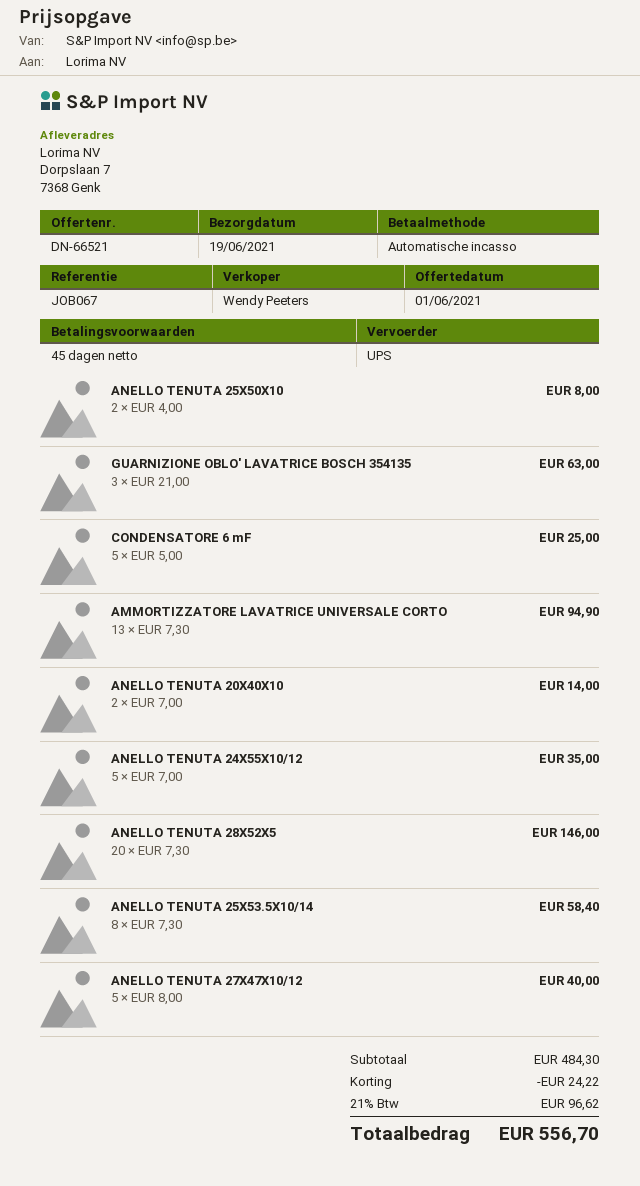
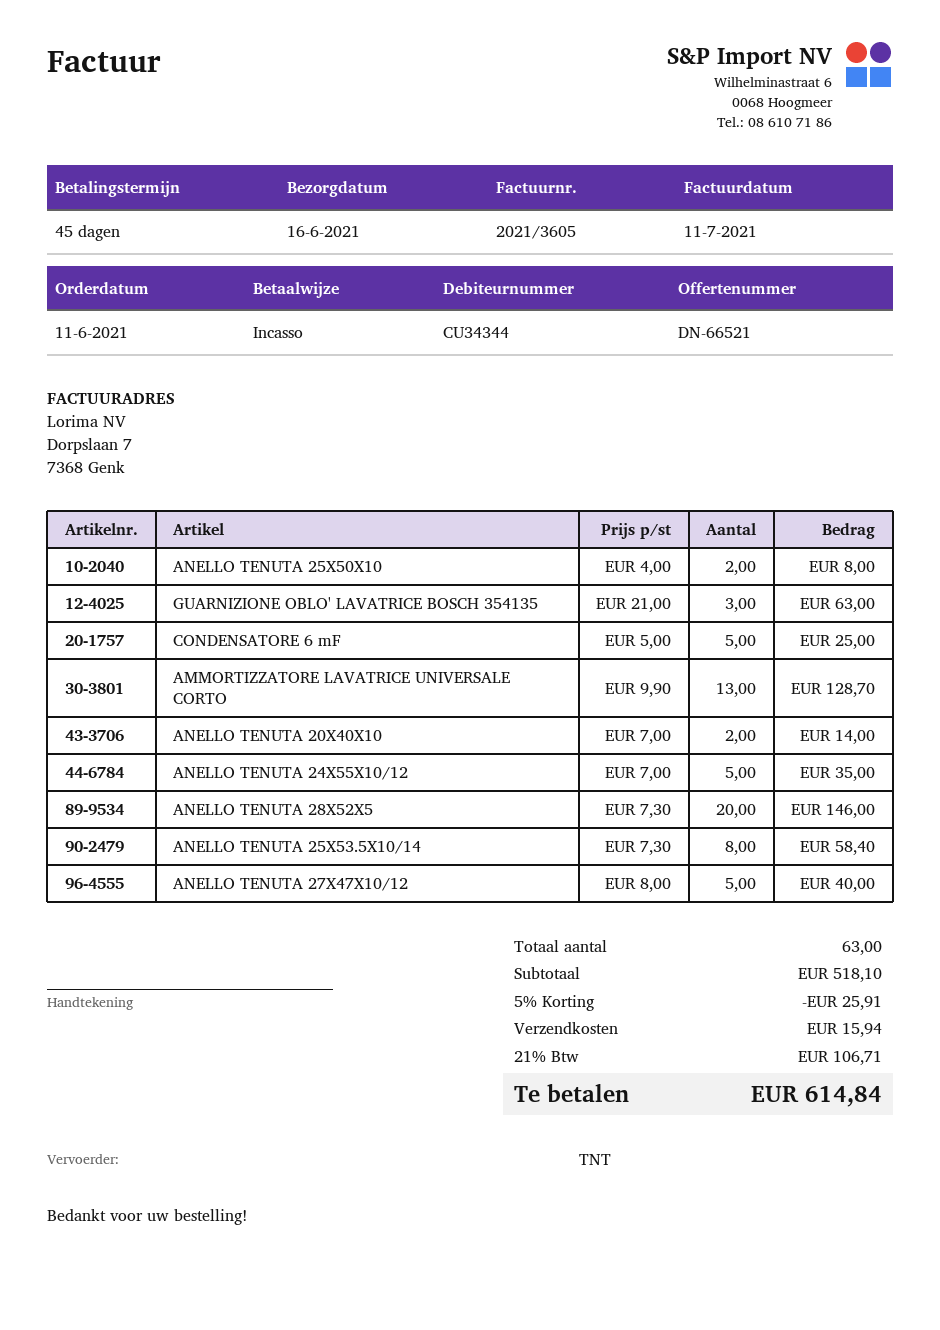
delivery date: 2021-06-19 -> 2021-06-16
shipping method: UPS -> TNT
AMMORTIZZATORE LAVATRICE UNIVERSALE CORTO: 13 x 7.30 = 94.90 -> 13 x 9.90 = 128.70
subtotal: 484.30 -> 518.10
discount: 24.22 -> 25.91
shipping: none -> 15.94
tax: 21% = 96.62 -> 21% = 106.71
total: 556.70 -> 614.84

